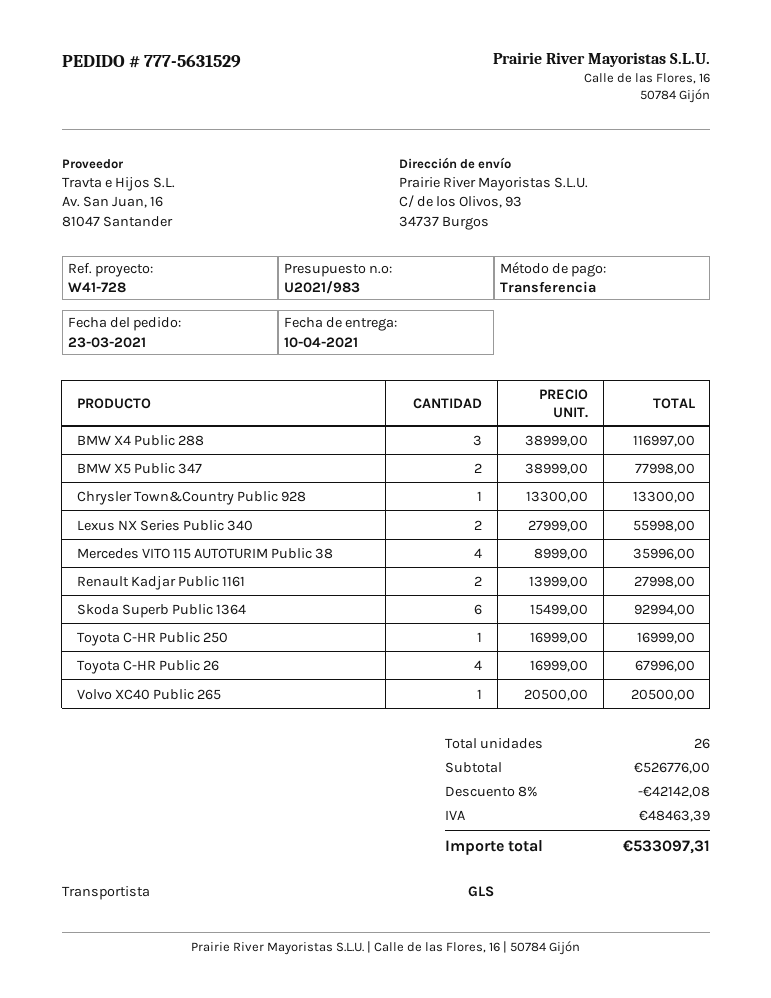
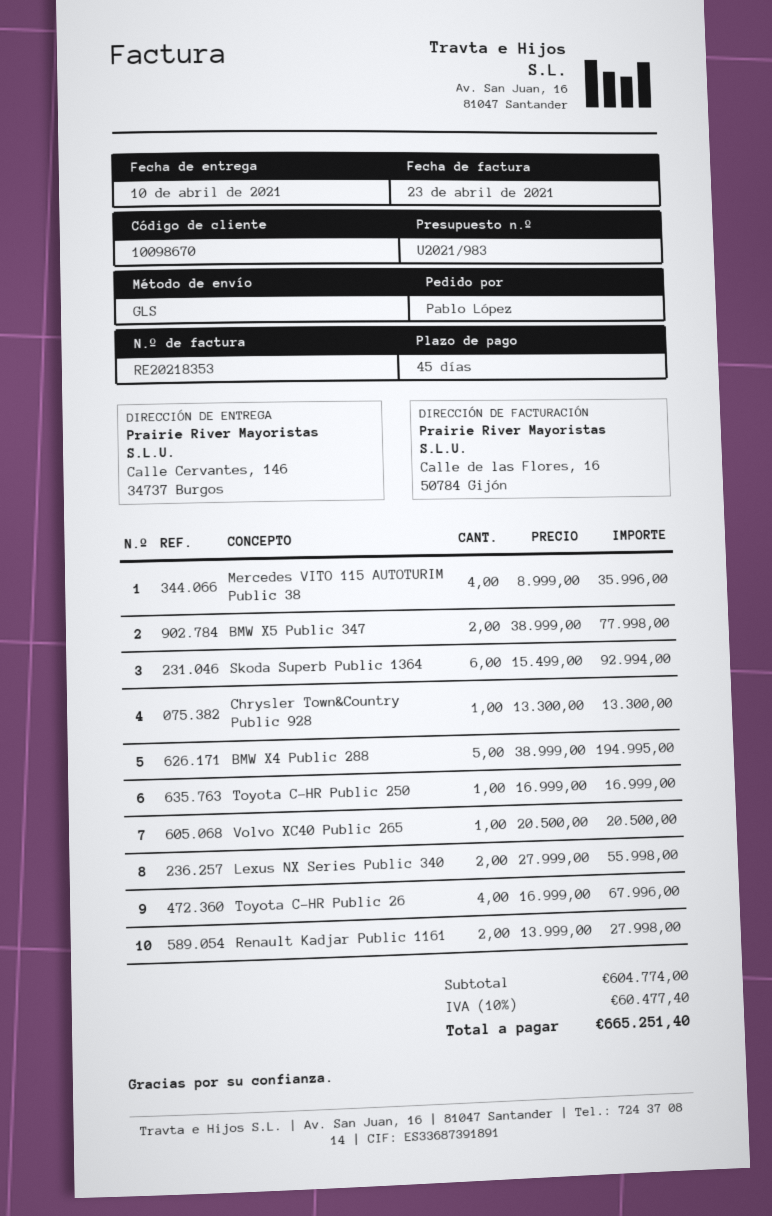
ship to: C/ de los Olivos, 93, 34737 Burgos -> Calle Cervantes, 146, 34737 Burgos
BMW X4 Public 288: 3 x 38999.00 = 116997.00 -> 5 x 38999.00 = 194995.00
subtotal: 526776.00 -> 604774.00
discount: 8% = 42142.08 -> none
tax: 48463.39 -> 60477.40
total: 533097.31 -> 665251.40

